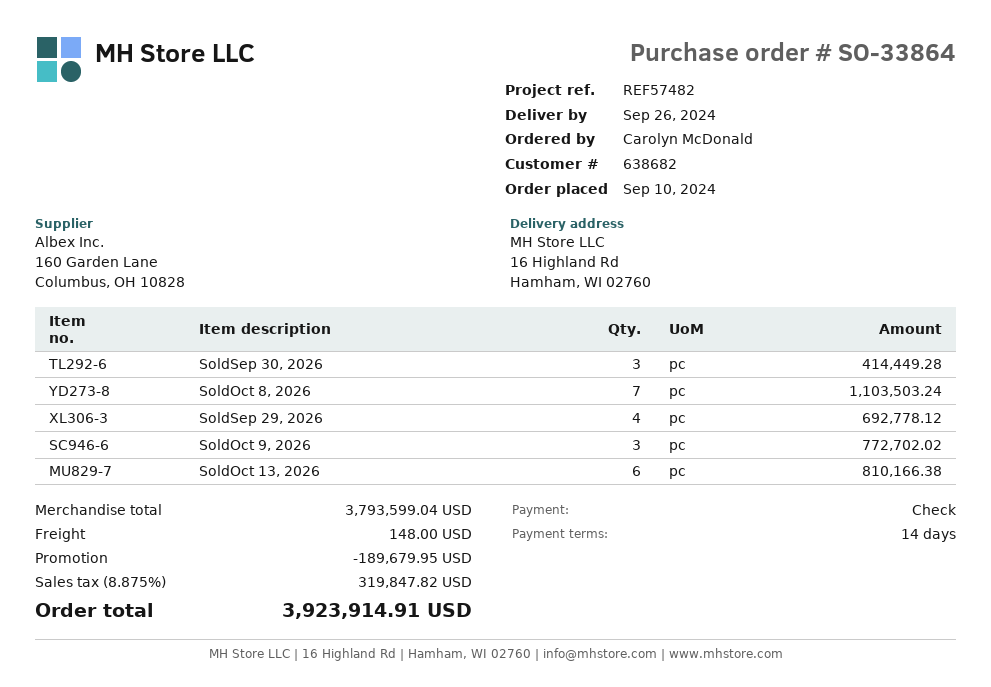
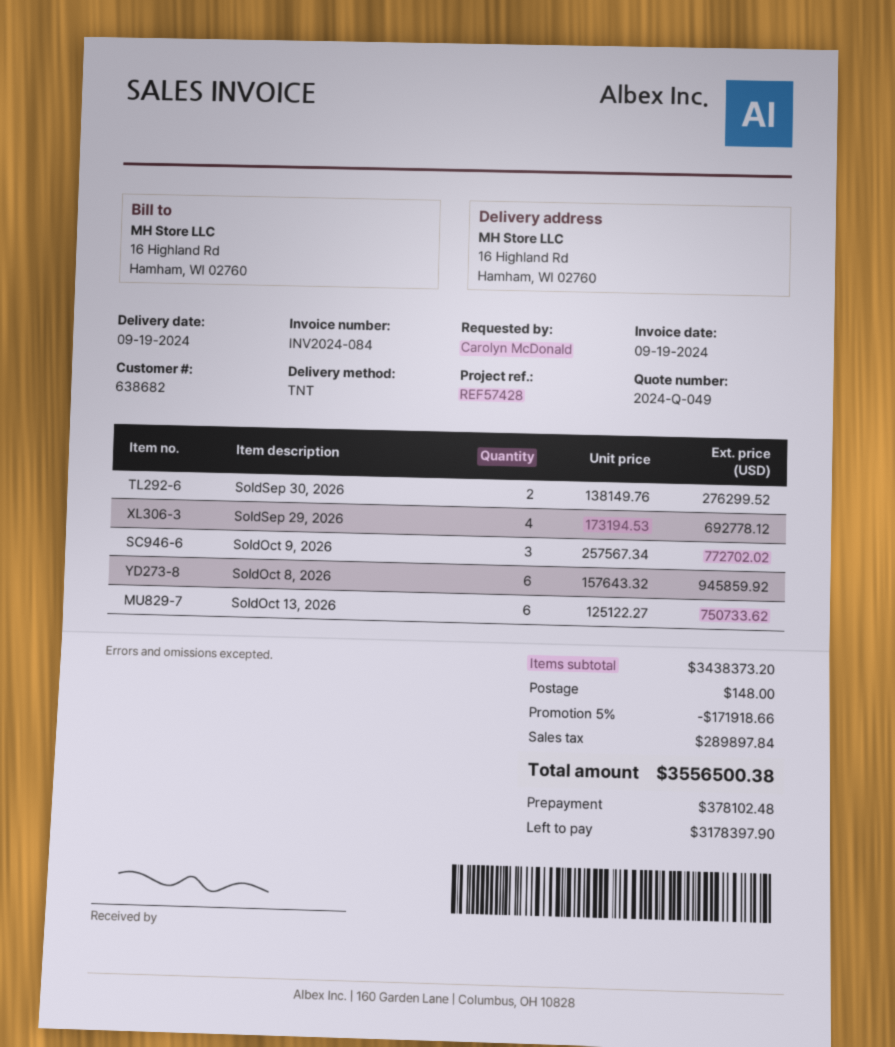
delivery date: 2024-09-26 -> 2024-09-19
reference: REF57482 -> REF57428
SoldSep 30, 2026: 3 for 414449.28 -> 2 for 276299.52
SoldOct 8, 2026: 7 for 1103503.24 -> 6 for 945859.92
SoldOct 13, 2026: 6 for 810166.38 -> 6 for 750733.62
subtotal: 3793599.04 -> 3438373.20
discount: 189679.95 -> 171918.66
tax: 319847.82 -> 289897.84
total: 3923914.91 -> 3556500.38

